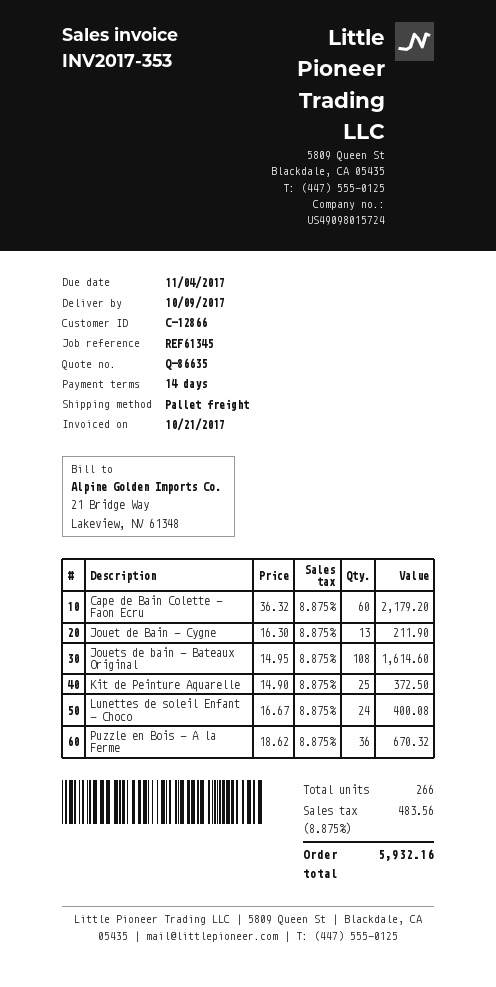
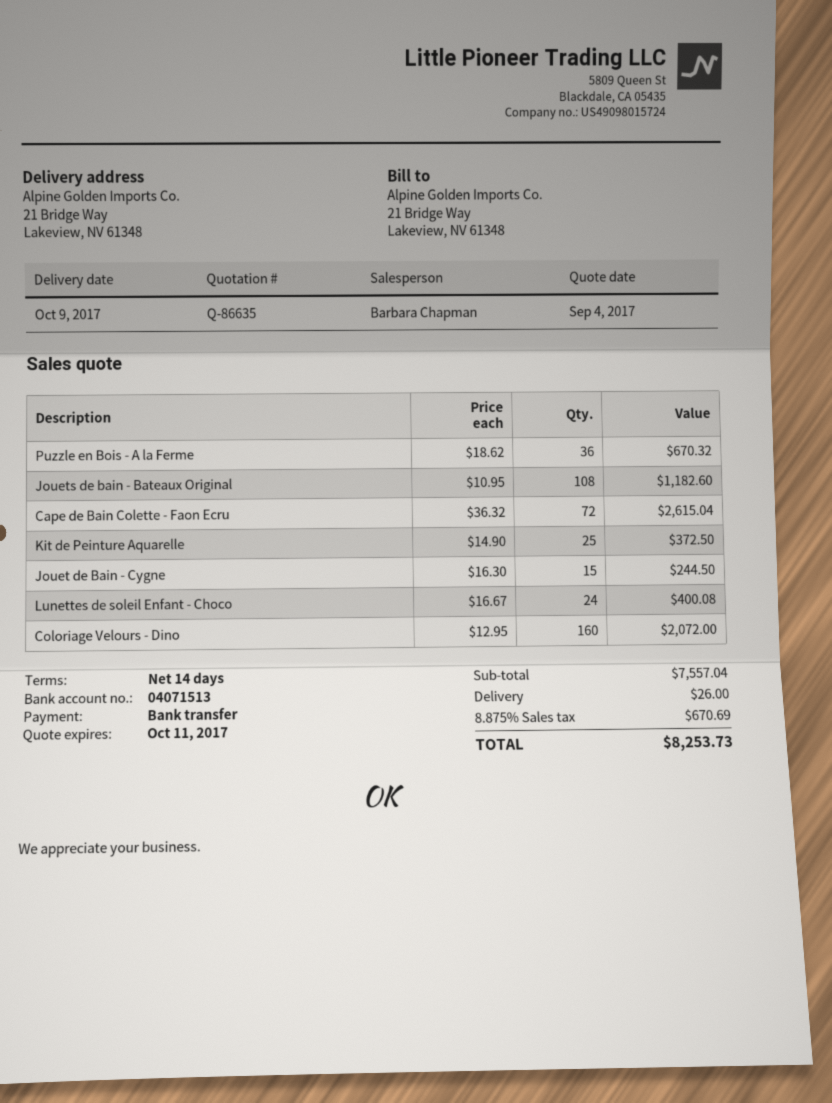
Cape de Bain Colette - Faon Ecru: 60 x 36.32 = 2179.20 -> 72 x 36.32 = 2615.04
Jouet de Bain - Cygne: 13 x 16.30 = 211.90 -> 15 x 16.30 = 244.50
Jouets de bain - Bateaux Original: 108 x 14.95 = 1614.60 -> 108 x 10.95 = 1182.60
Coloriage Velours - Dino: none -> 160 x 12.95 = 2072.00
shipping: none -> 26.00
tax: 8.875% = 483.56 -> 8.875% = 670.69
total: 5932.16 -> 8253.73

